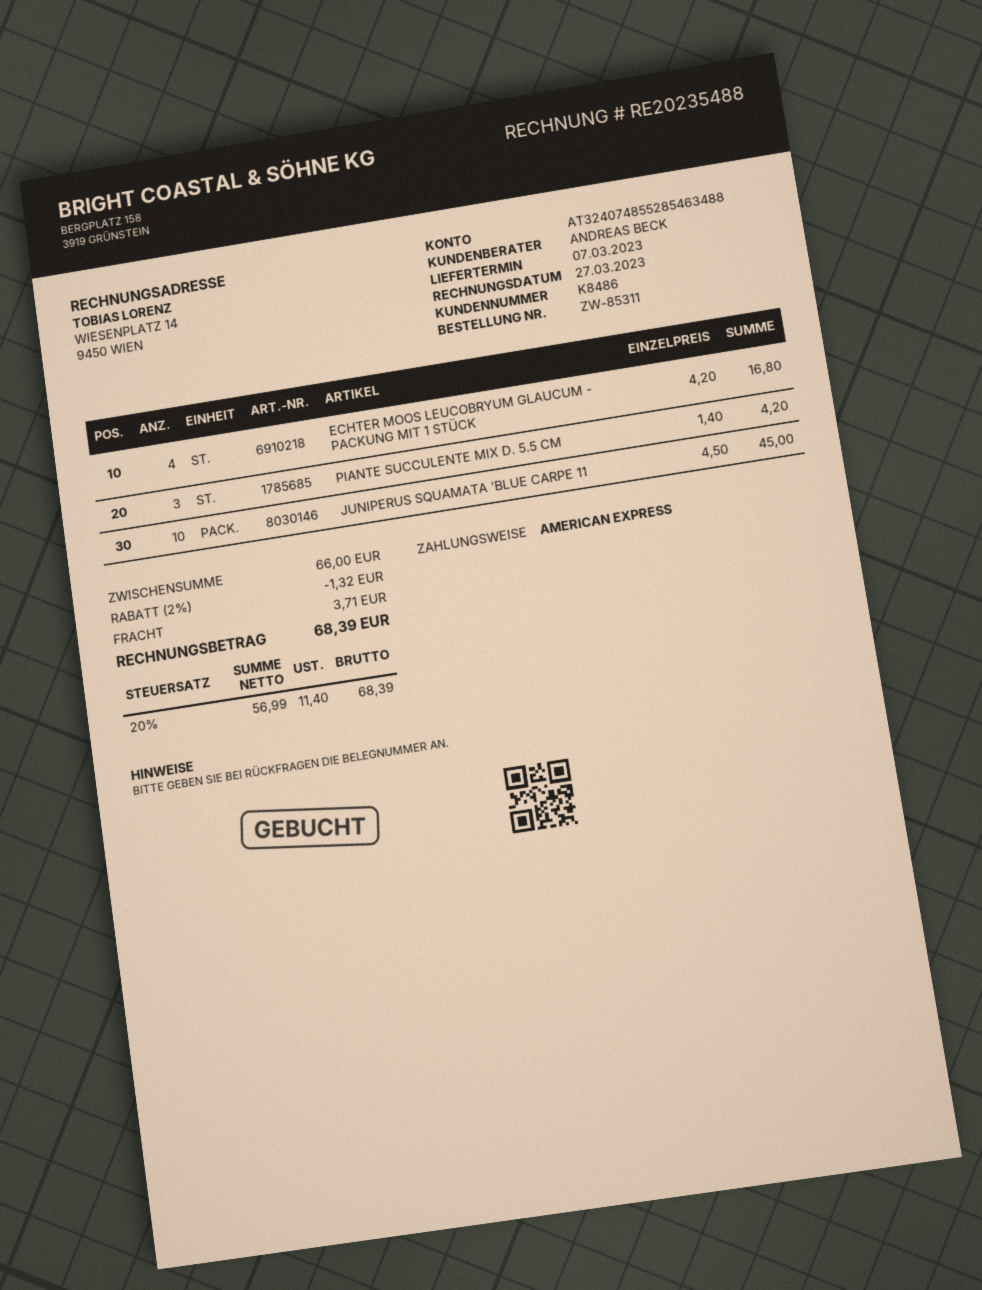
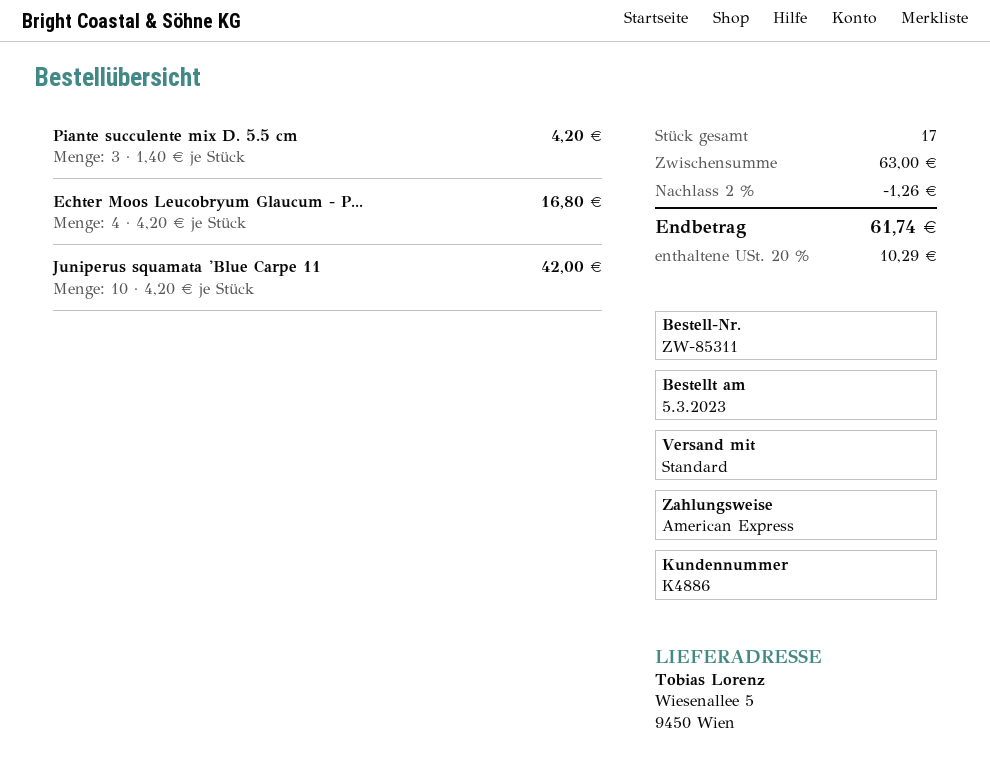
customer number: K8486 -> K4886
JUNIPERUS SQUAMATA 'BLUE CARPE 11: 10 x 4.50 = 45.00 -> 10 x 4.20 = 42.00
subtotal: 66.00 -> 63.00
discount: 2% = 1.32 -> 2% = 1.26
shipping: 3.71 -> none
tax: 20% = 11.40 -> 20% = 10.29
total: 68.39 -> 61.74

